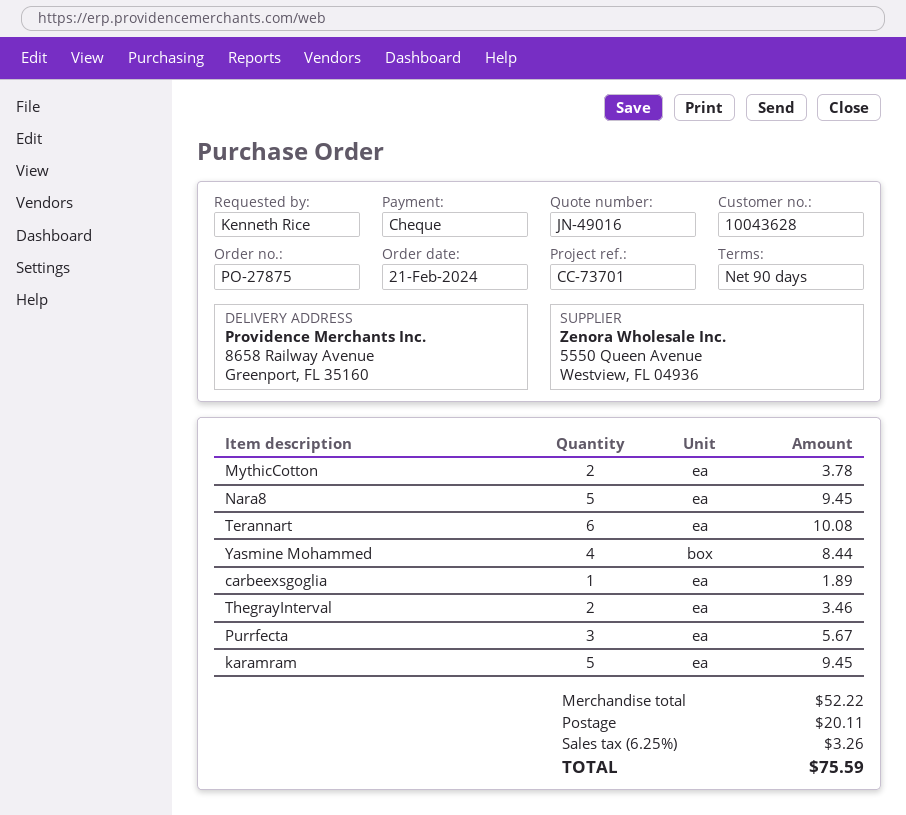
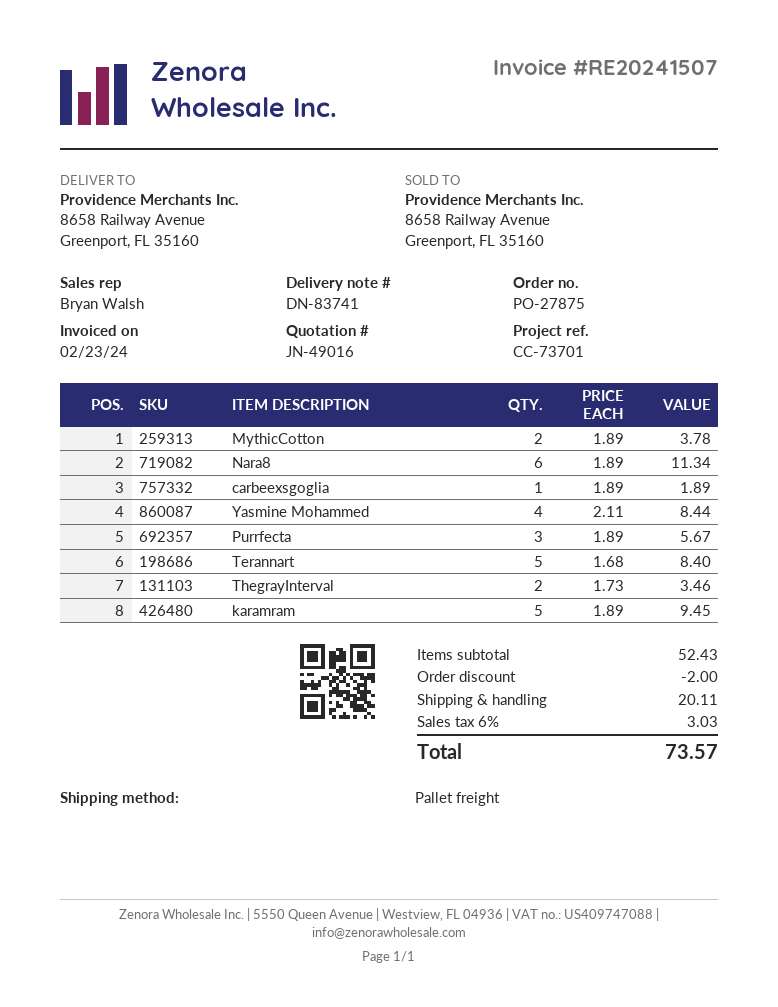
Nara8: 5 for 9.45 -> 6 for 11.34
Terannart: 6 for 10.08 -> 5 for 8.40
subtotal: 52.22 -> 52.43
discount: none -> 2.00
tax: 6.25% = 3.26 -> 6% = 3.03
total: 75.59 -> 73.57

